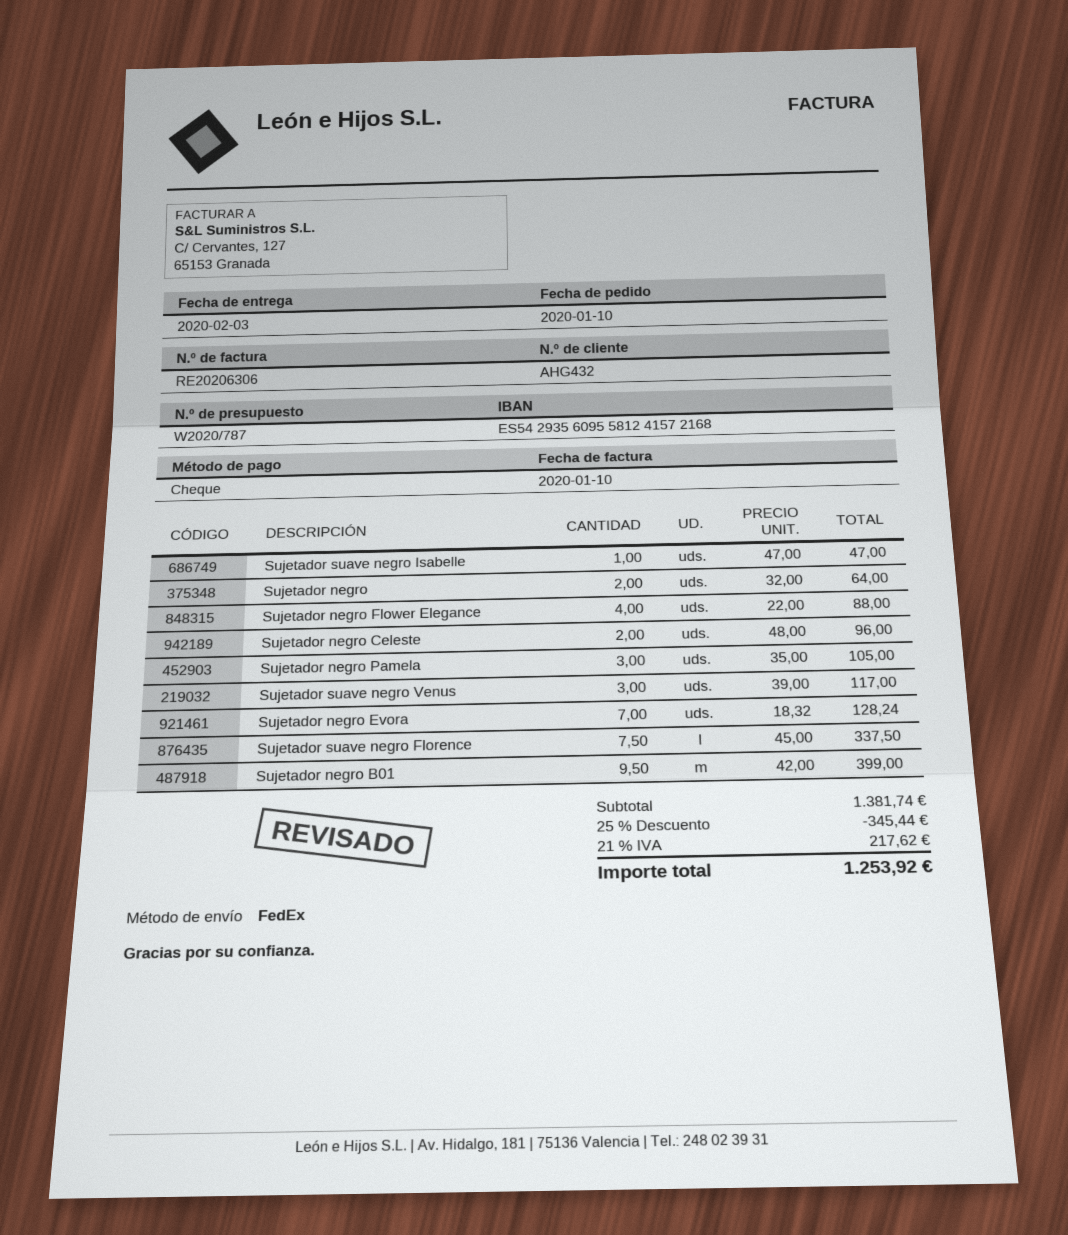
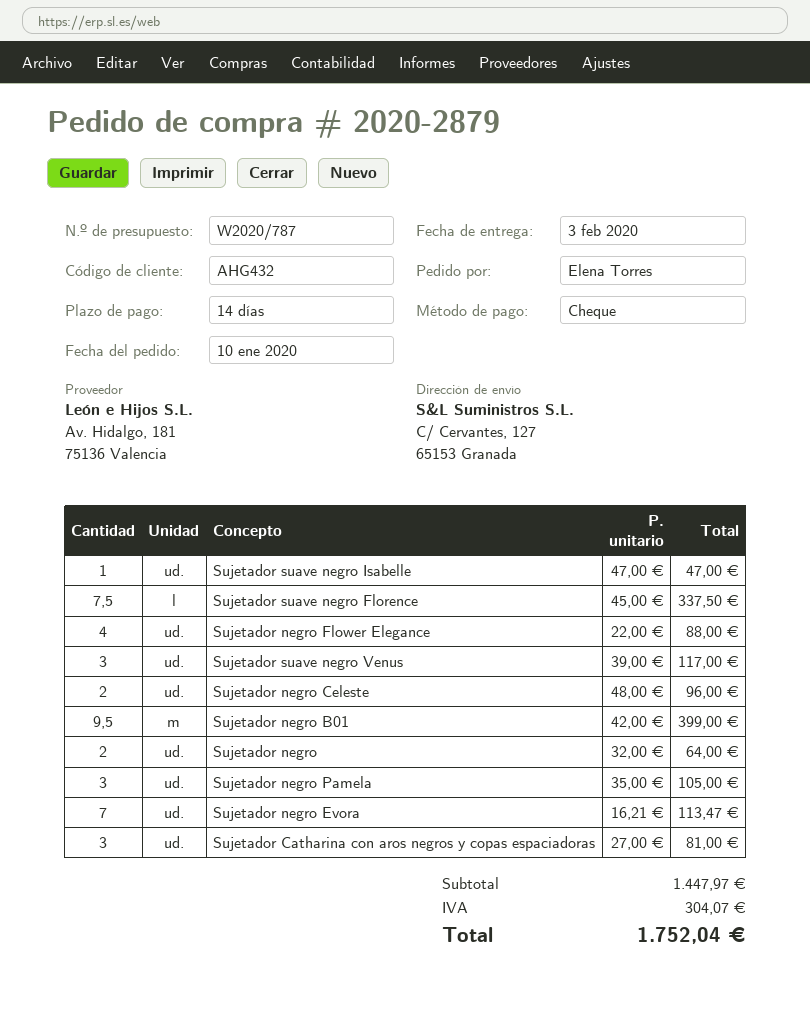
Sujetador negro Evora: 7 x 18.32 = 128.24 -> 7 x 16.21 = 113.47
Sujetador Catharina con aros negros y copas espaciadoras: none -> 3 x 27.00 = 81.00
subtotal: 1381.74 -> 1447.97
discount: 25% = 345.44 -> none
tax: 217.62 -> 304.07
total: 1253.92 -> 1752.04

